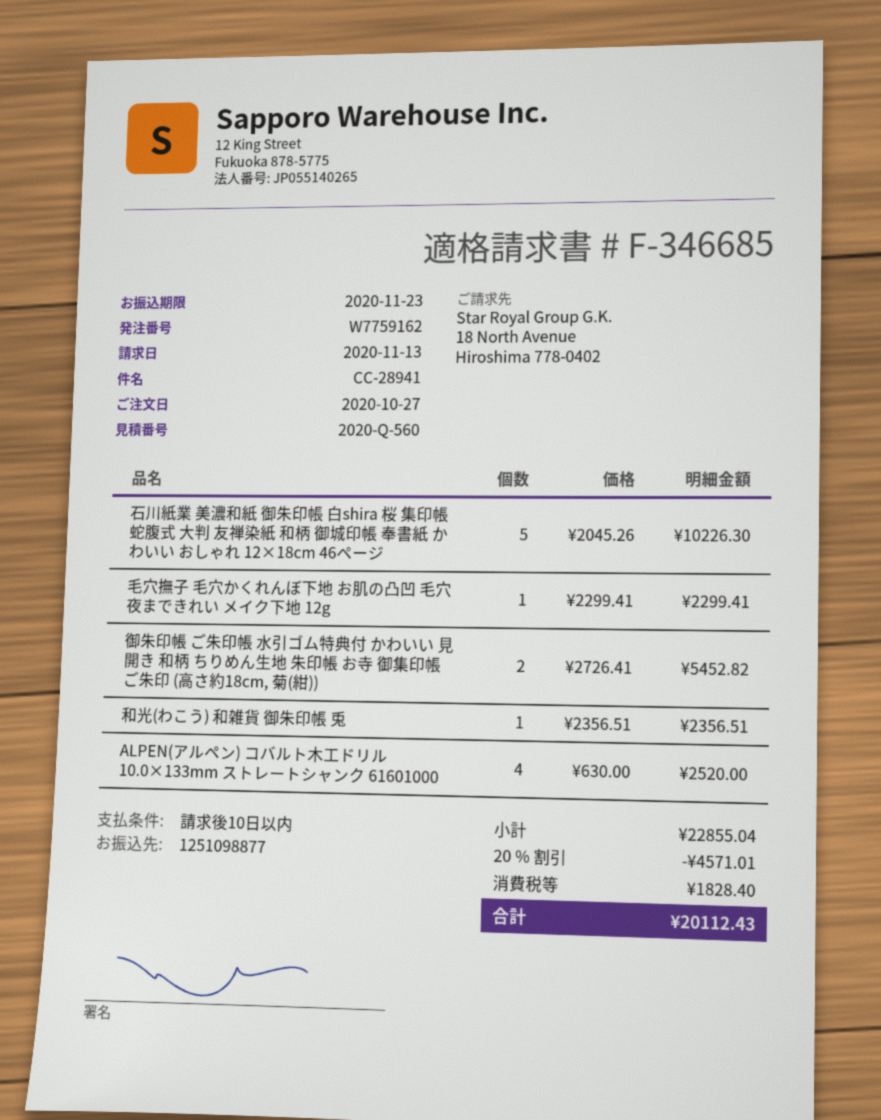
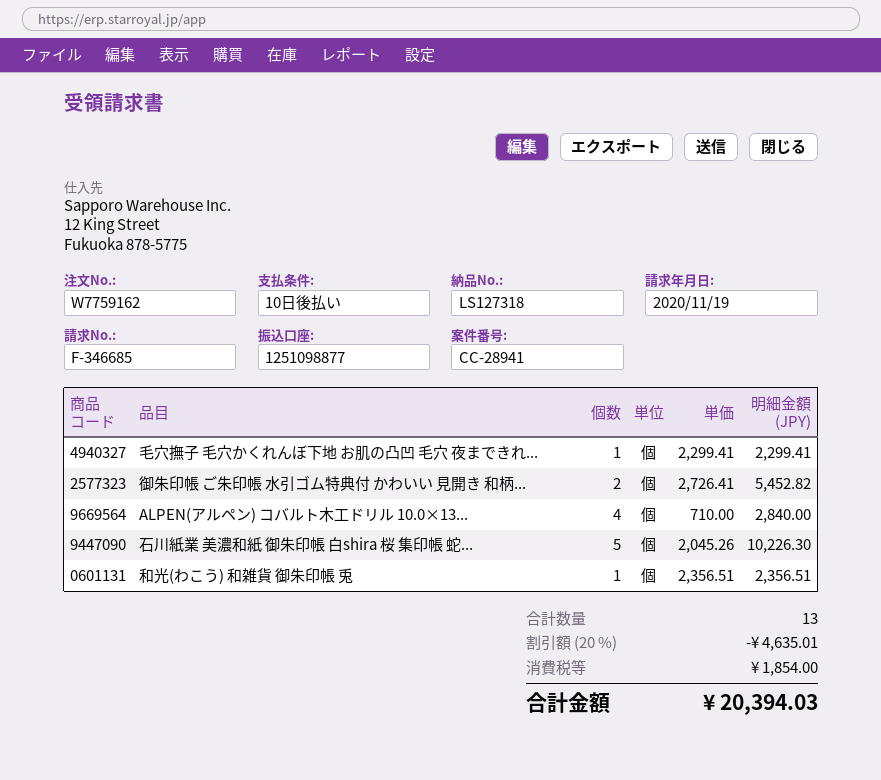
invoice date: 2020-11-13 -> 2020-11-19
ALPEN(アルペン) コバルト木工ドリル 10.0×133mm ストレートシャンク 61601000: 4 x 630.00 = 2520.00 -> 4 x 710.00 = 2840.00
discount: 20% = 4571.01 -> 20% = 4635.01
tax: 1828.40 -> 1854.00
total: 20112.43 -> 20394.03

